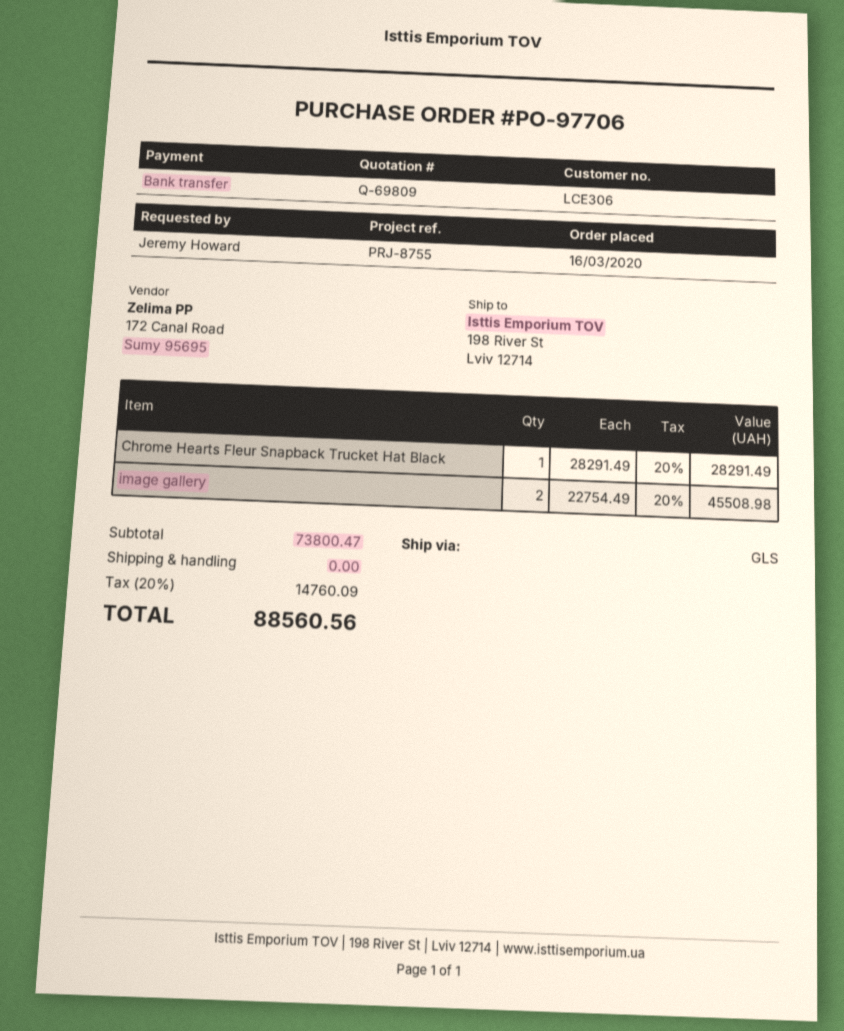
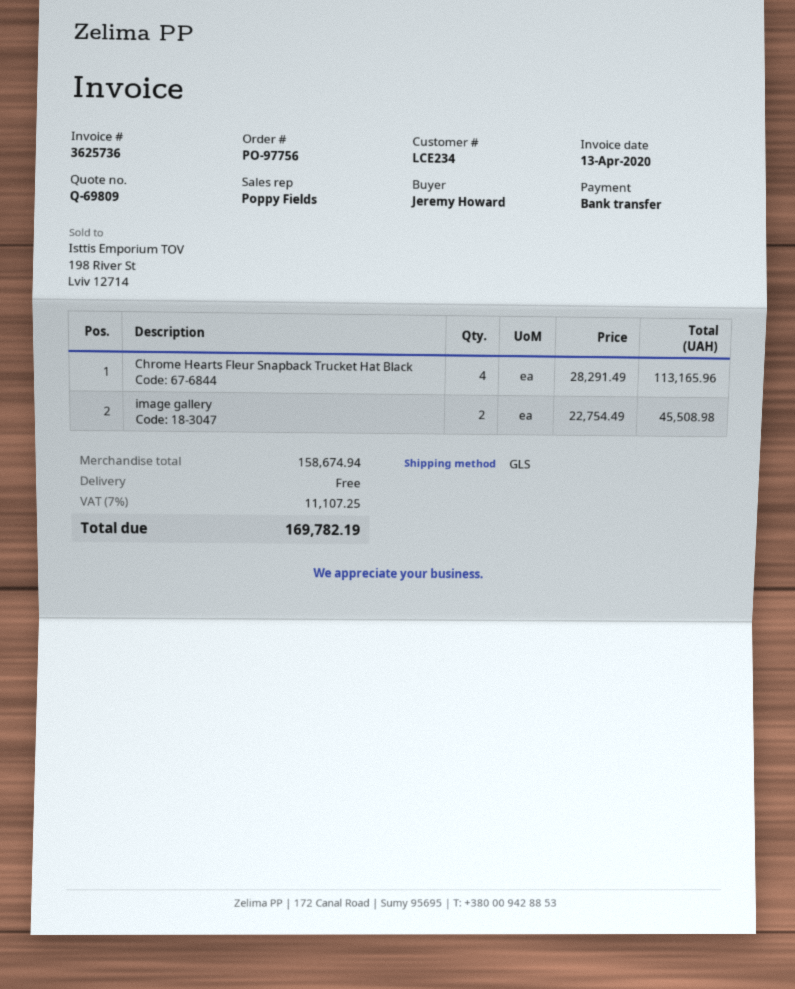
order number: PO-97706 -> PO-97756
customer number: LCE306 -> LCE234
Chrome Hearts Fleur Snapback Trucket Hat Black: 1 x 28291.49 = 28291.49 -> 4 x 28291.49 = 113165.96
subtotal: 73800.47 -> 158674.94
tax: 20% = 14760.09 -> 7% = 11107.25
total: 88560.56 -> 169782.19

